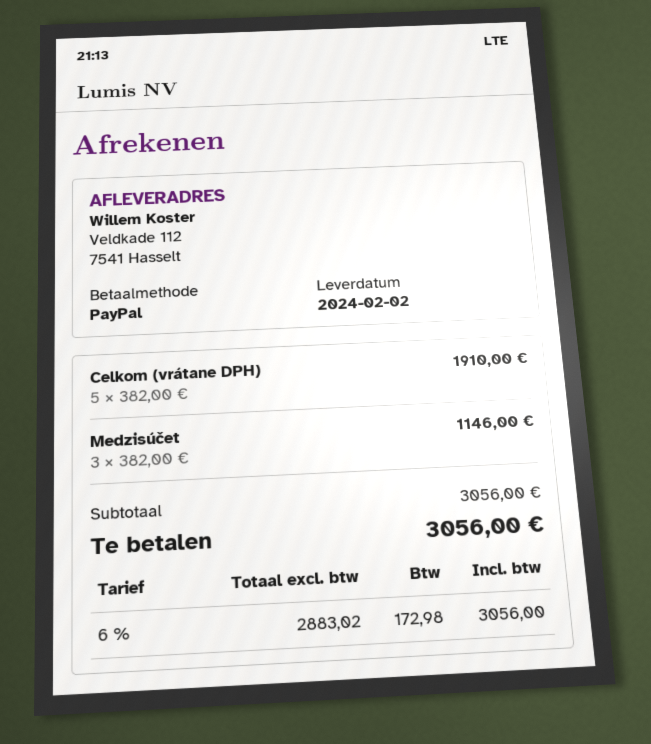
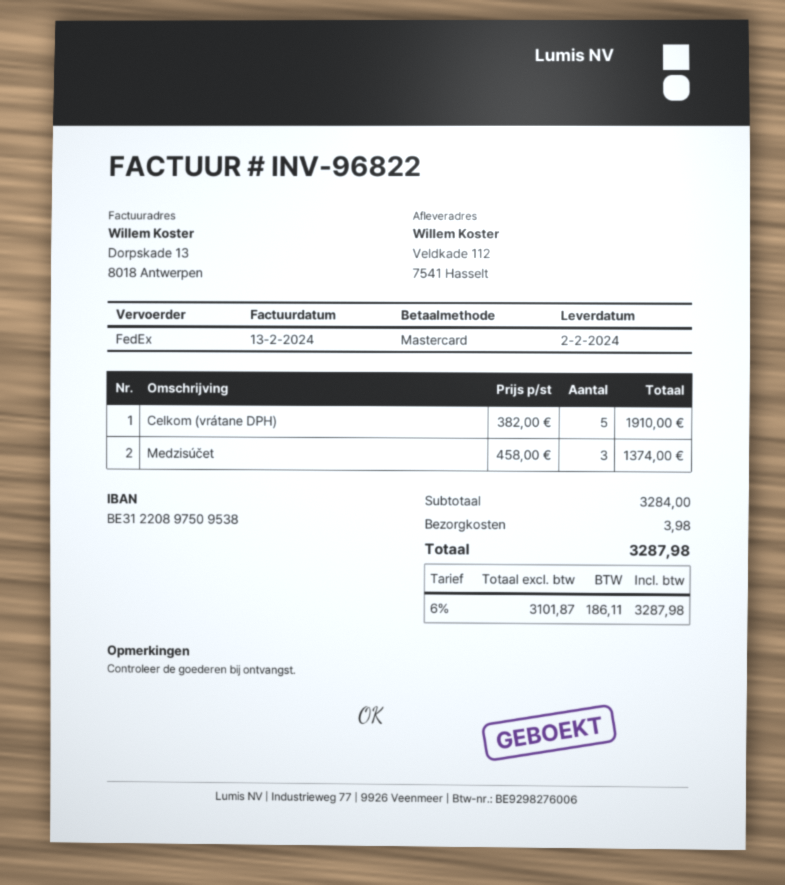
payment method: PayPal -> Mastercard
Medzisúčet: 3 x 382.00 = 1146.00 -> 3 x 458.00 = 1374.00
subtotal: 3056.00 -> 3284.00
shipping: none -> 3.98
net: 2883.02 -> 3101.87
tax: 6% = 172.98 -> 6% = 186.11
total: 3056.00 -> 3287.98

